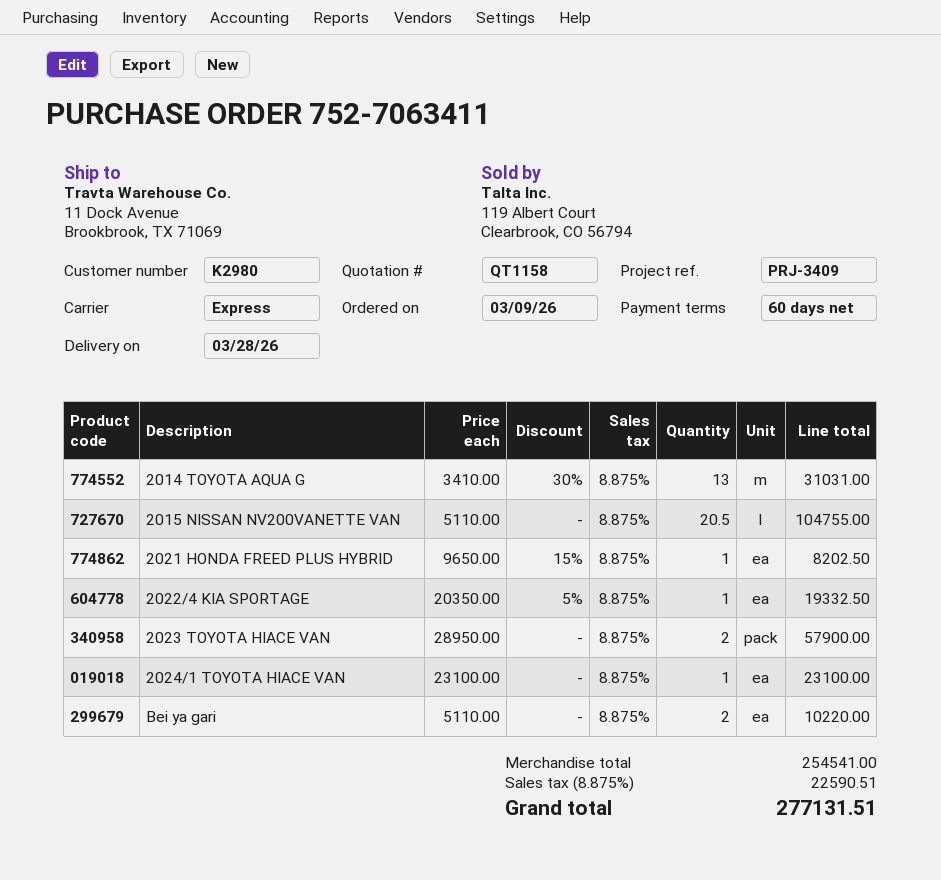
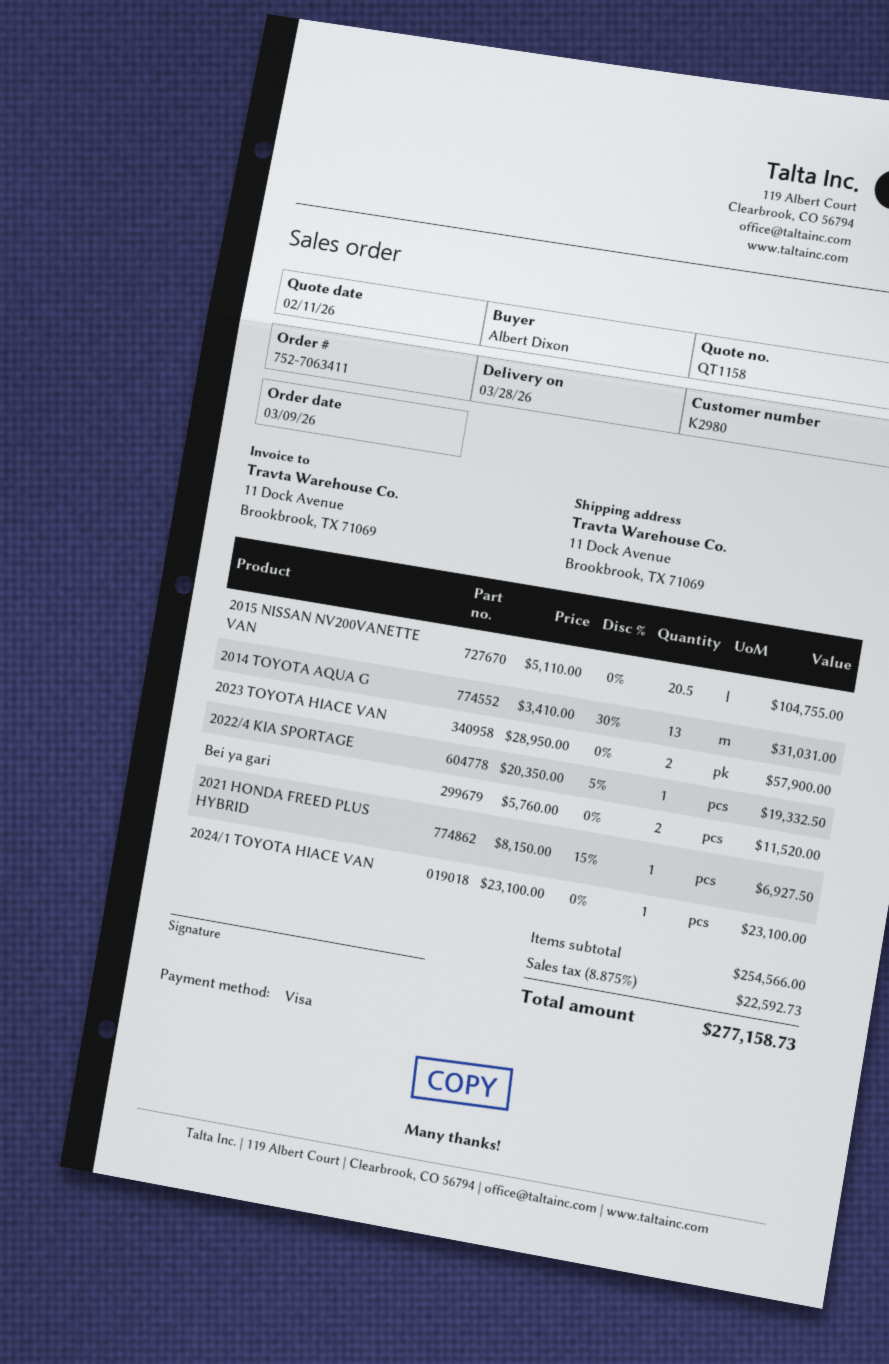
2021 HONDA FREED PLUS HYBRID: 1 x 9650.00 - 15% = 8202.50 -> 1 x 8150.00 - 15% = 6927.50
Bei ya gari: 2 x 5110.00 = 10220.00 -> 2 x 5760.00 = 11520.00
subtotal: 254541.00 -> 254566.00
tax: 8.875% = 22590.51 -> 8.875% = 22592.73
total: 277131.51 -> 277158.73

